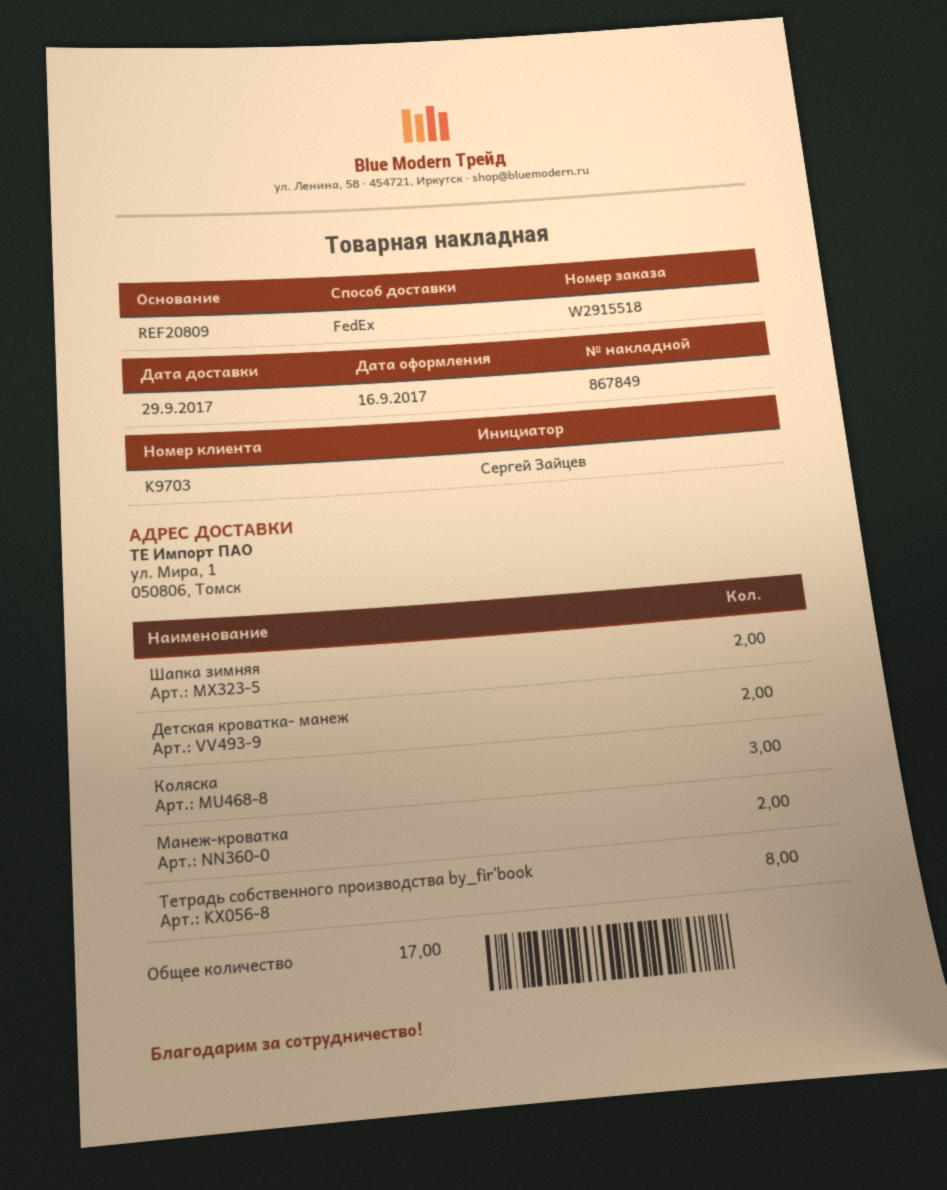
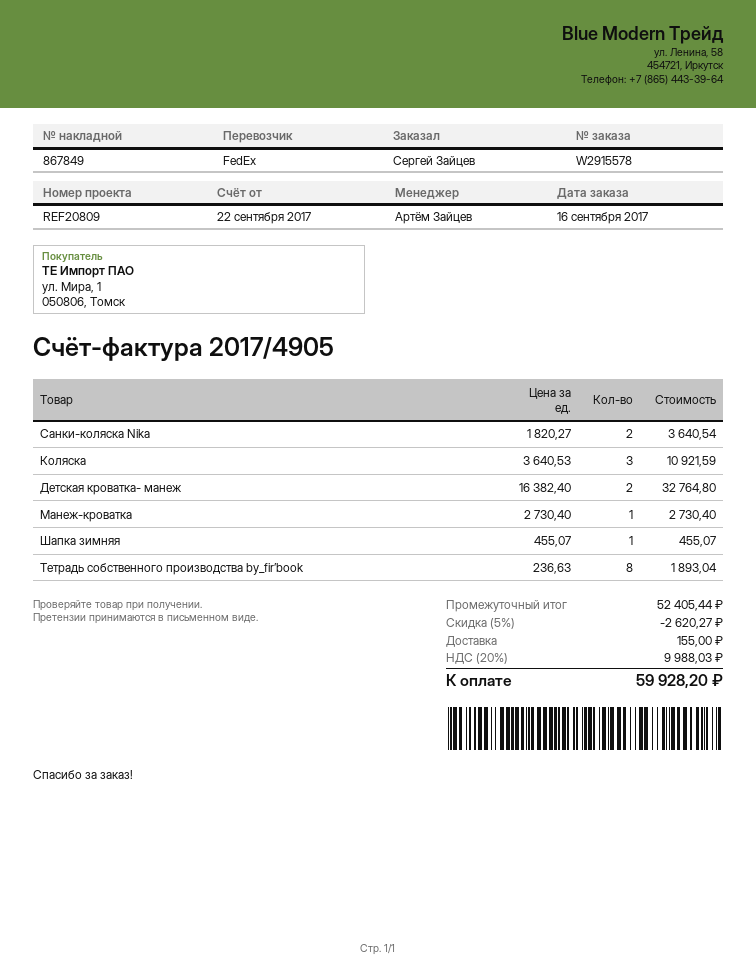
order number: W2915518 -> W2915578
Шапка зимняя: 2 -> 1
Манеж-кроватка: 2 -> 1
Санки-коляска Nika: none -> 2

